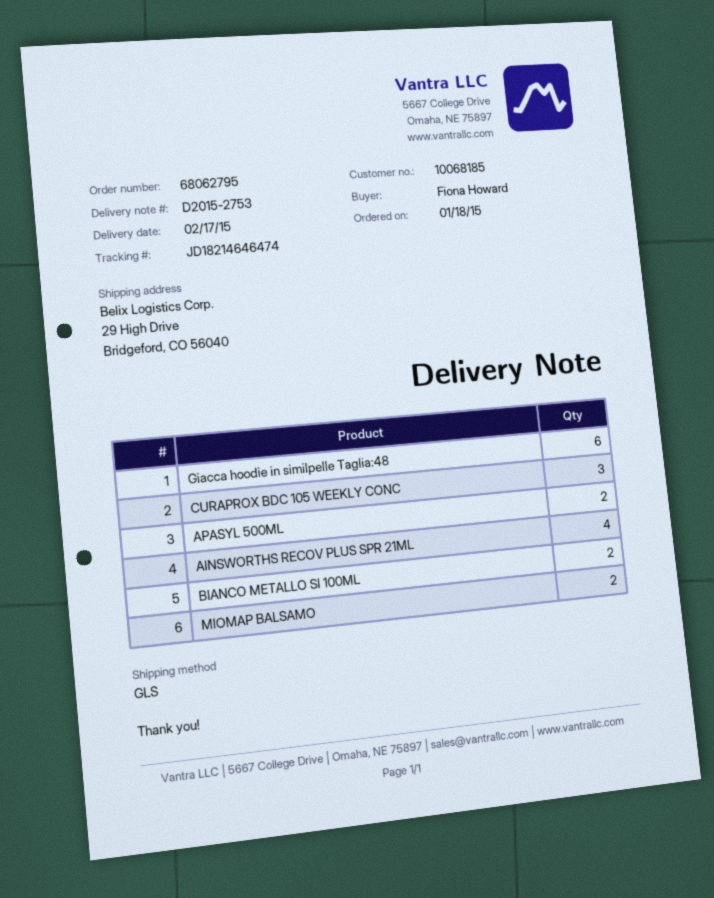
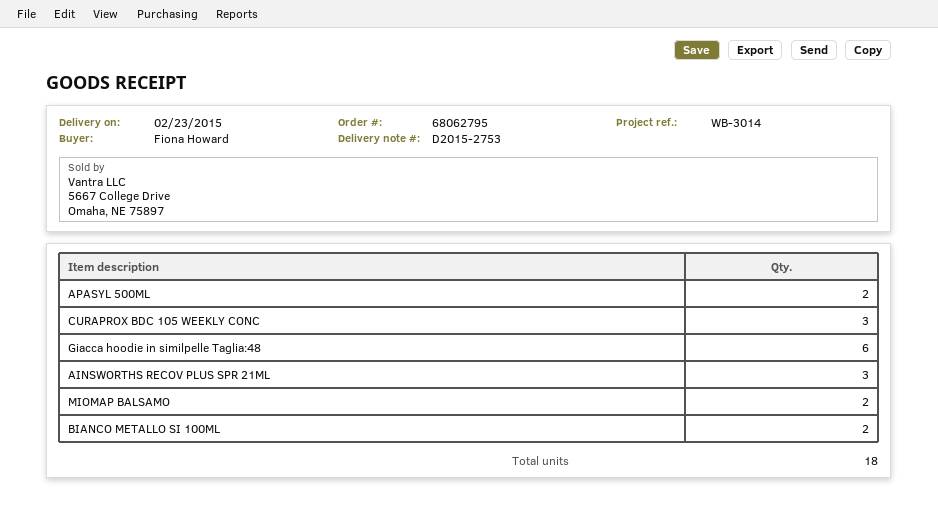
delivery date: 2015-02-17 -> 2015-02-23
AINSWORTHS RECOV PLUS SPR 21ML: 4 -> 3

